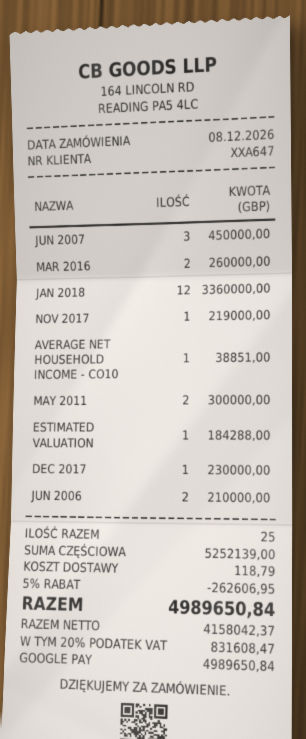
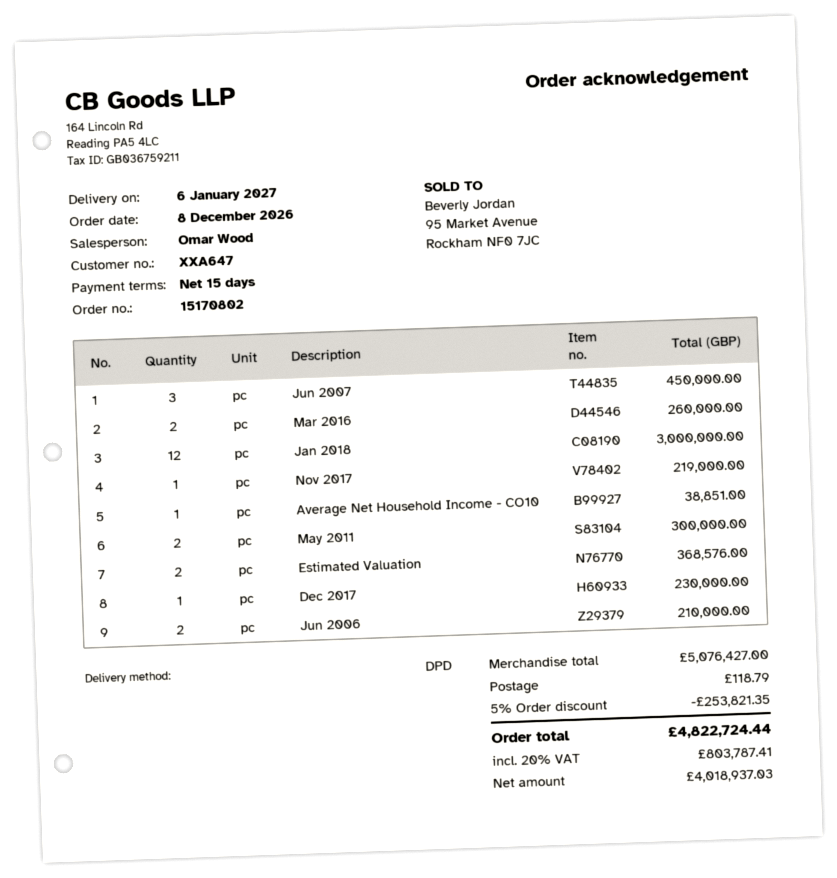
JAN 2018: 12 for 3360000.00 -> 12 for 3000000.00
ESTIMATED VALUATION: 1 for 184288.00 -> 2 for 368576.00
subtotal: 5252139.00 -> 5076427.00
discount: 5% = 262606.95 -> 5% = 253821.35
net: 4158042.37 -> 4018937.03
tax: 20% = 831608.47 -> 20% = 803787.41
total: 4989650.84 -> 4822724.44

